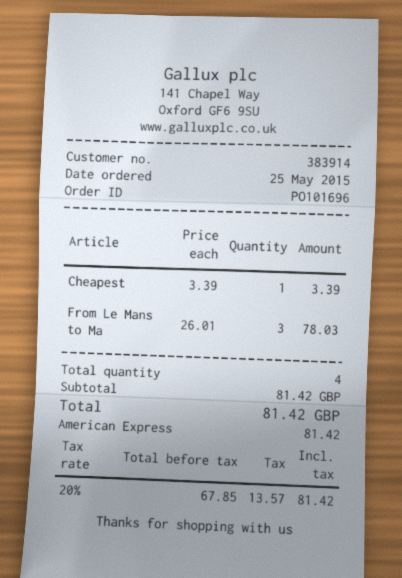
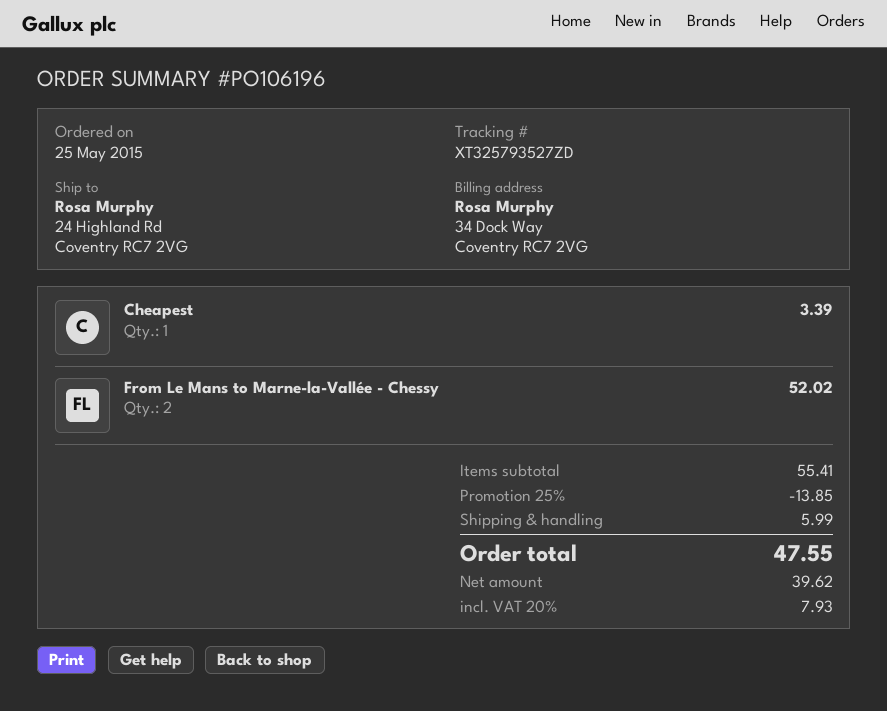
order number: PO101696 -> PO106196
From Le Mans to Ma: 3 for 78.03 -> 2 for 52.02
subtotal: 81.42 -> 55.41
discount: none -> 25% = 13.85
shipping: none -> 5.99
net: 67.85 -> 39.62
tax: 20% = 13.57 -> 20% = 7.93
total: 81.42 -> 47.55

